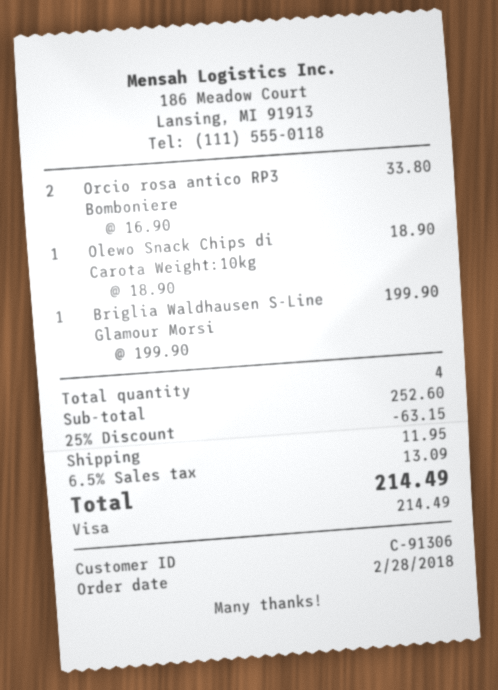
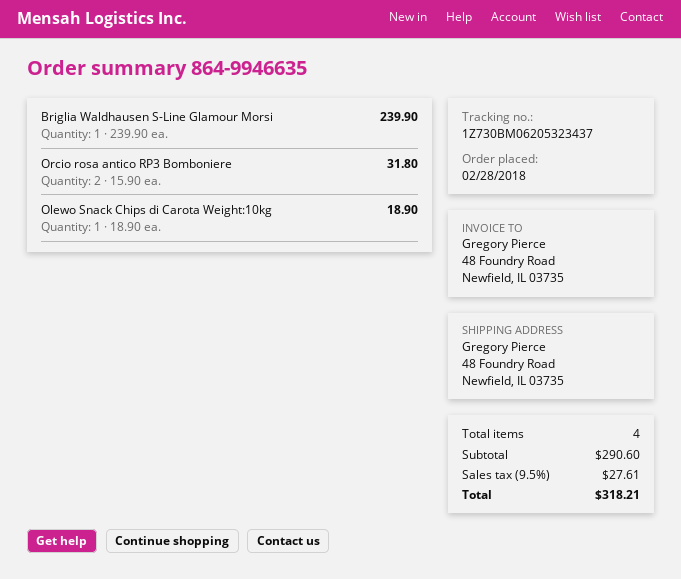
Orcio rosa antico RP3 Bomboniere: 2 x 16.90 = 33.80 -> 2 x 15.90 = 31.80
Briglia Waldhausen S-Line Glamour Morsi: 1 x 199.90 = 199.90 -> 1 x 239.90 = 239.90
subtotal: 252.60 -> 290.60
discount: 25% = 63.15 -> none
shipping: 11.95 -> none
tax: 6.5% = 13.09 -> 9.5% = 27.61
total: 214.49 -> 318.21

